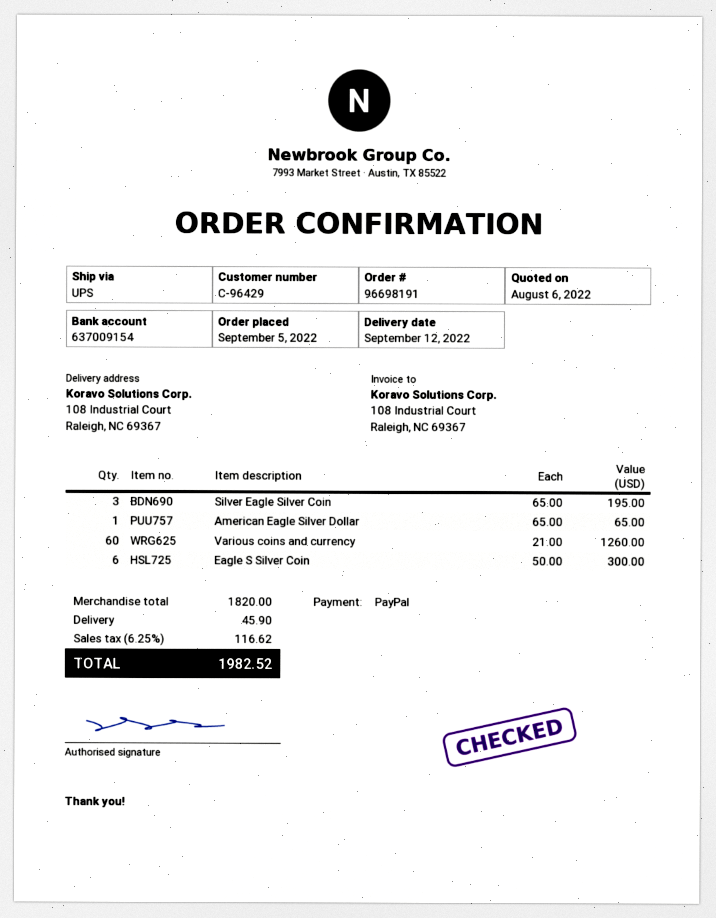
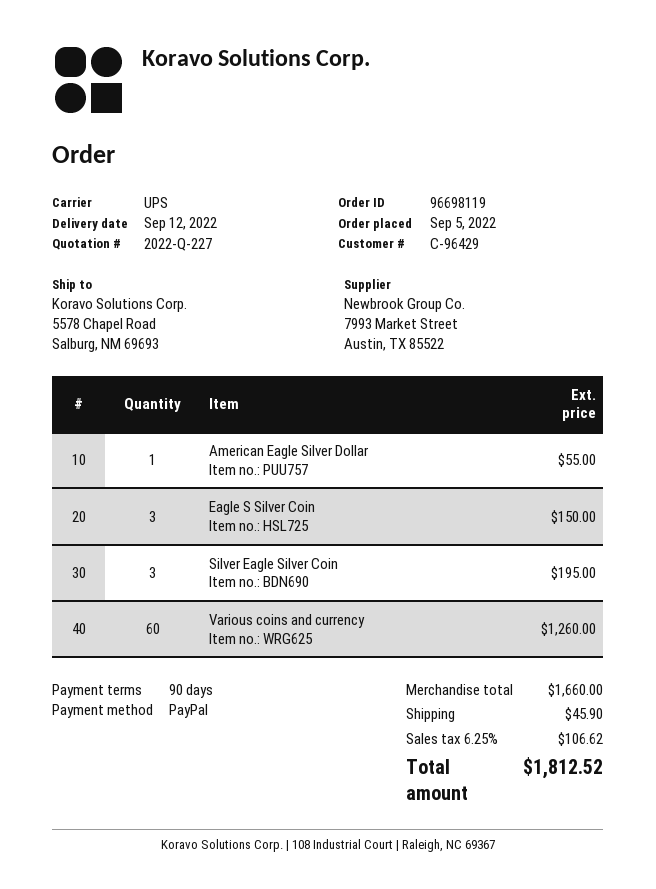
order number: 96698191 -> 96698119
ship to: 108 Industrial Court, Raleigh, NC 69367 -> 5578 Chapel Road, Salburg, NM 69693
American Eagle Silver Dollar: 1 for 65.00 -> 1 for 55.00
Eagle S Silver Coin: 6 for 300.00 -> 3 for 150.00
subtotal: 1820.00 -> 1660.00
tax: 6.25% = 116.62 -> 6.25% = 106.62
total: 1982.52 -> 1812.52

